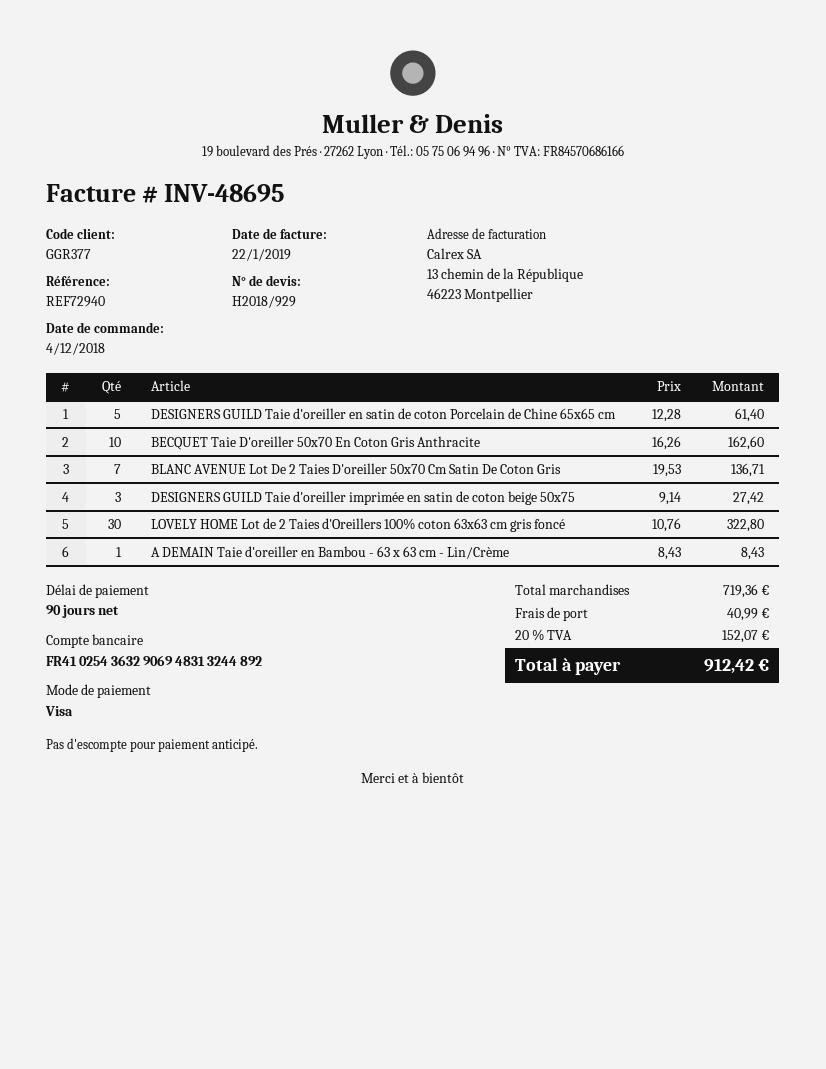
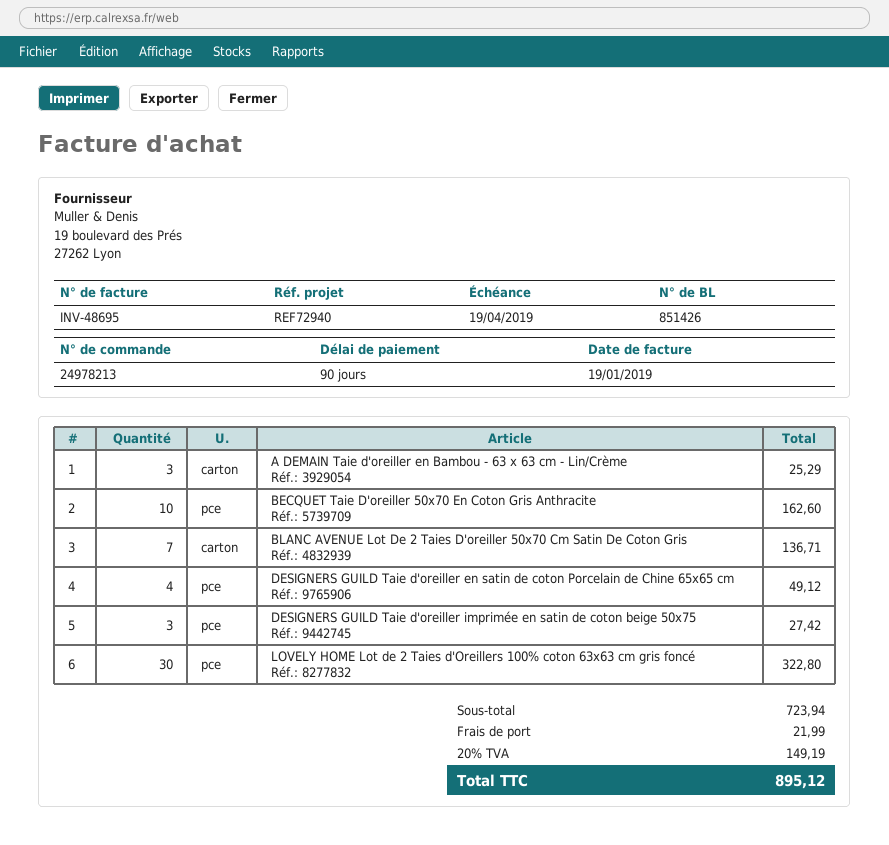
invoice date: 2019-01-22 -> 2019-01-19
DESIGNERS GUILD Taie d'oreiller en satin de coton Porcelain de Chine 65x65 cm: 5 for 61.40 -> 4 for 49.12
A DEMAIN Taie d'oreiller en Bambou - 63 x 63 cm - Lin/Crème: 1 for 8.43 -> 3 for 25.29
subtotal: 719.36 -> 723.94
shipping: 40.99 -> 21.99
tax: 20% = 152.07 -> 20% = 149.19
total: 912.42 -> 895.12

